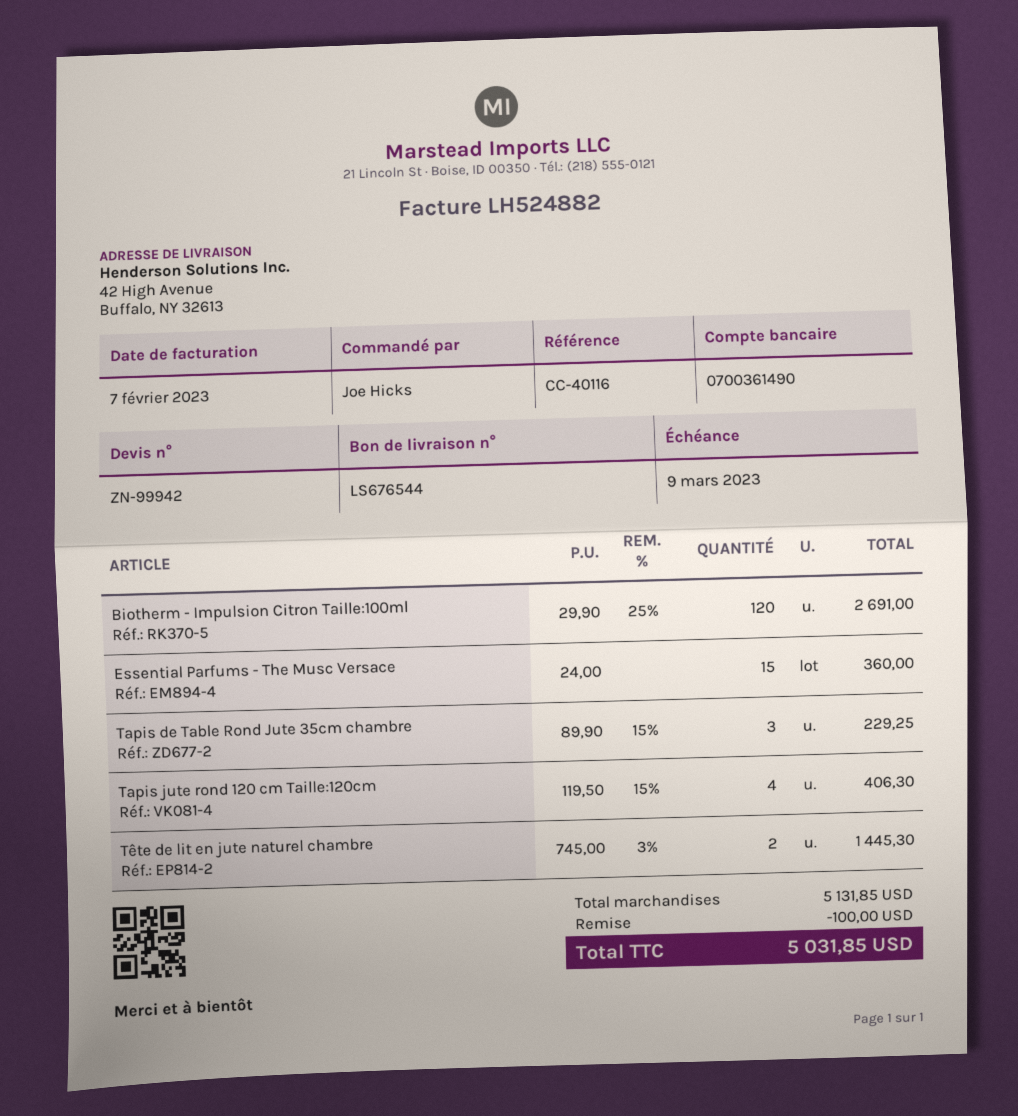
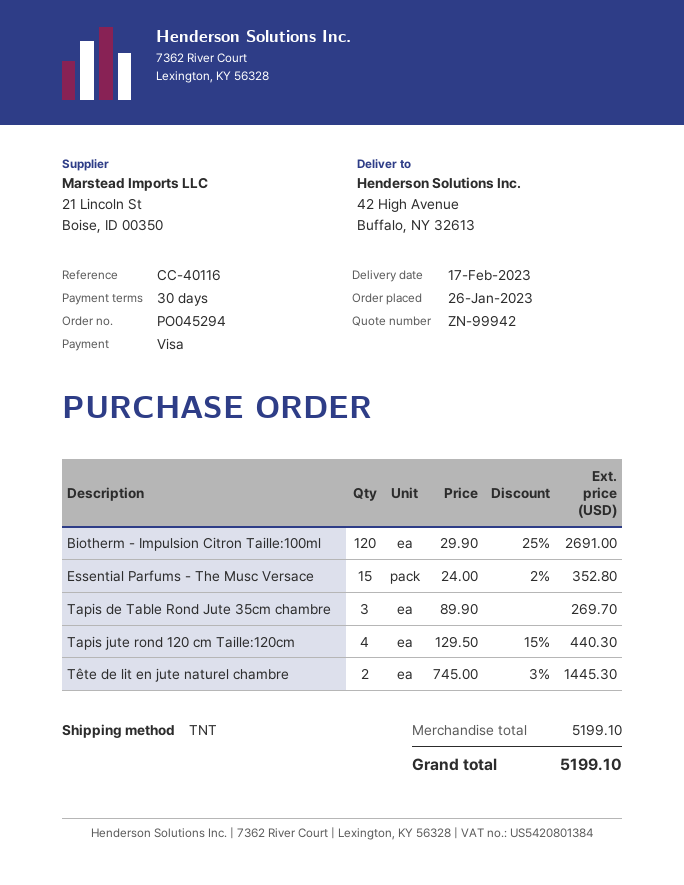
Essential Parfums - The Musc Versace: 15 x 24.00 = 360.00 -> 15 x 24.00 - 2% = 352.80
Tapis de Table Rond Jute 35cm chambre: 3 x 89.90 - 15% = 229.25 -> 3 x 89.90 = 269.70
Tapis jute rond 120 cm Taille:120cm: 4 x 119.50 - 15% = 406.30 -> 4 x 129.50 - 15% = 440.30
subtotal: 5131.85 -> 5199.10
discount: 100.00 -> none
total: 5031.85 -> 5199.10

